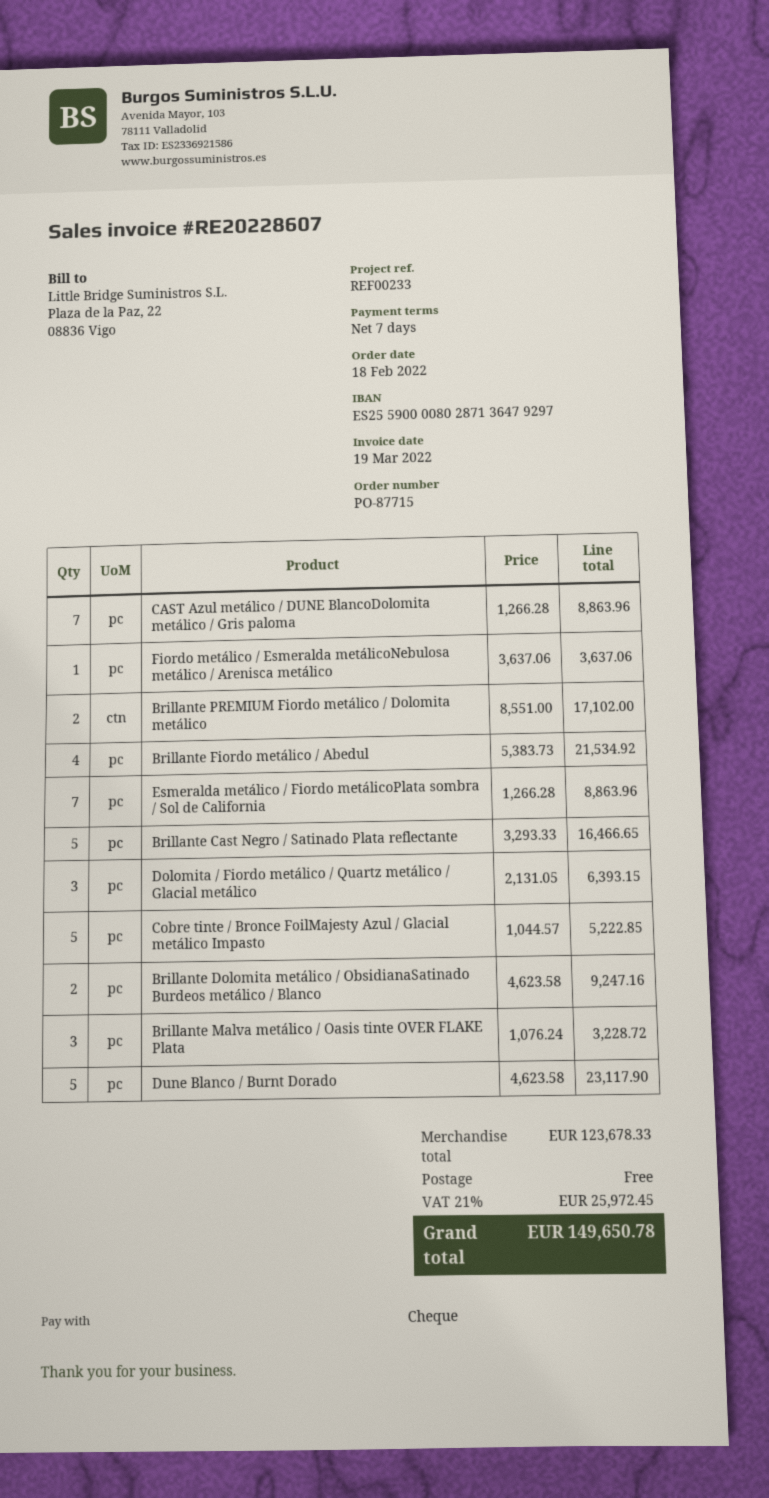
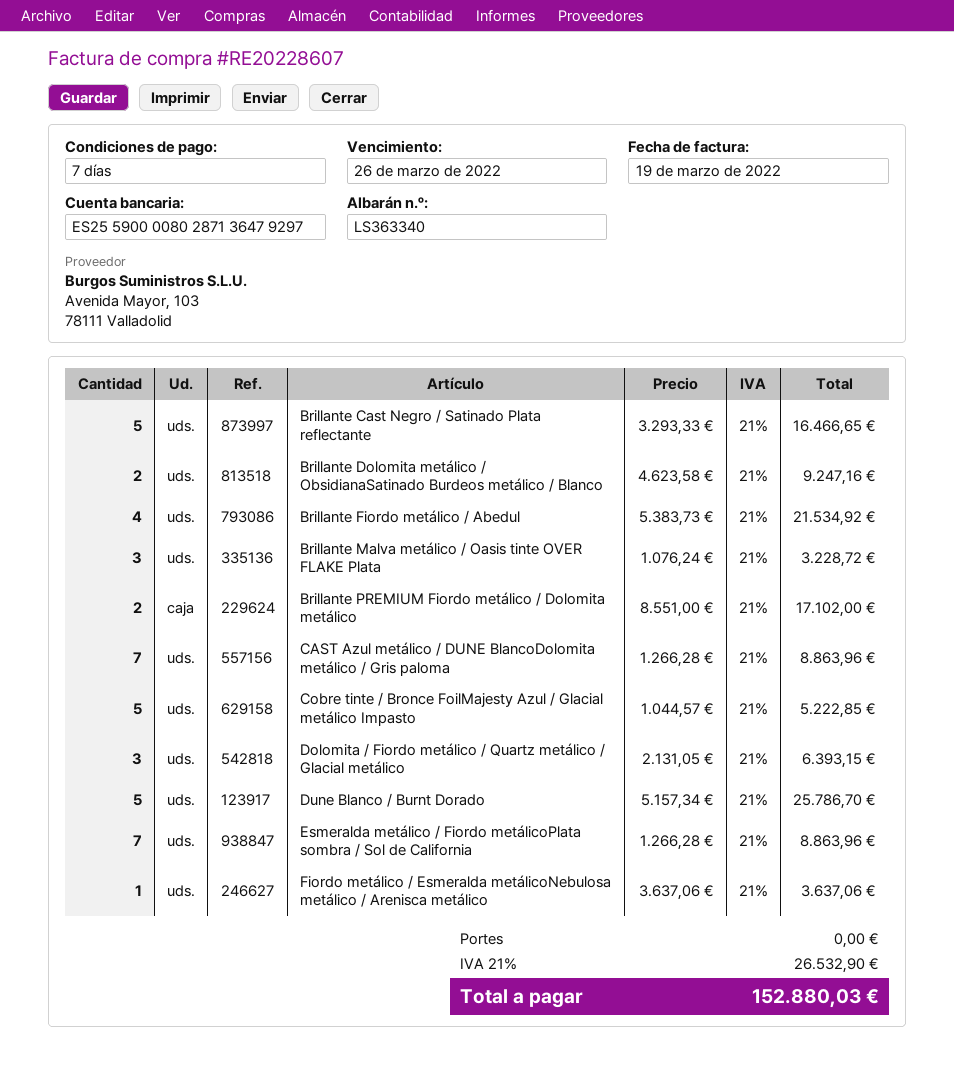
Dune Blanco / Burnt Dorado: 5 x 4623.58 = 23117.90 -> 5 x 5157.34 = 25786.70
tax: 21% = 25972.45 -> 21% = 26532.90
total: 149650.78 -> 152880.03

